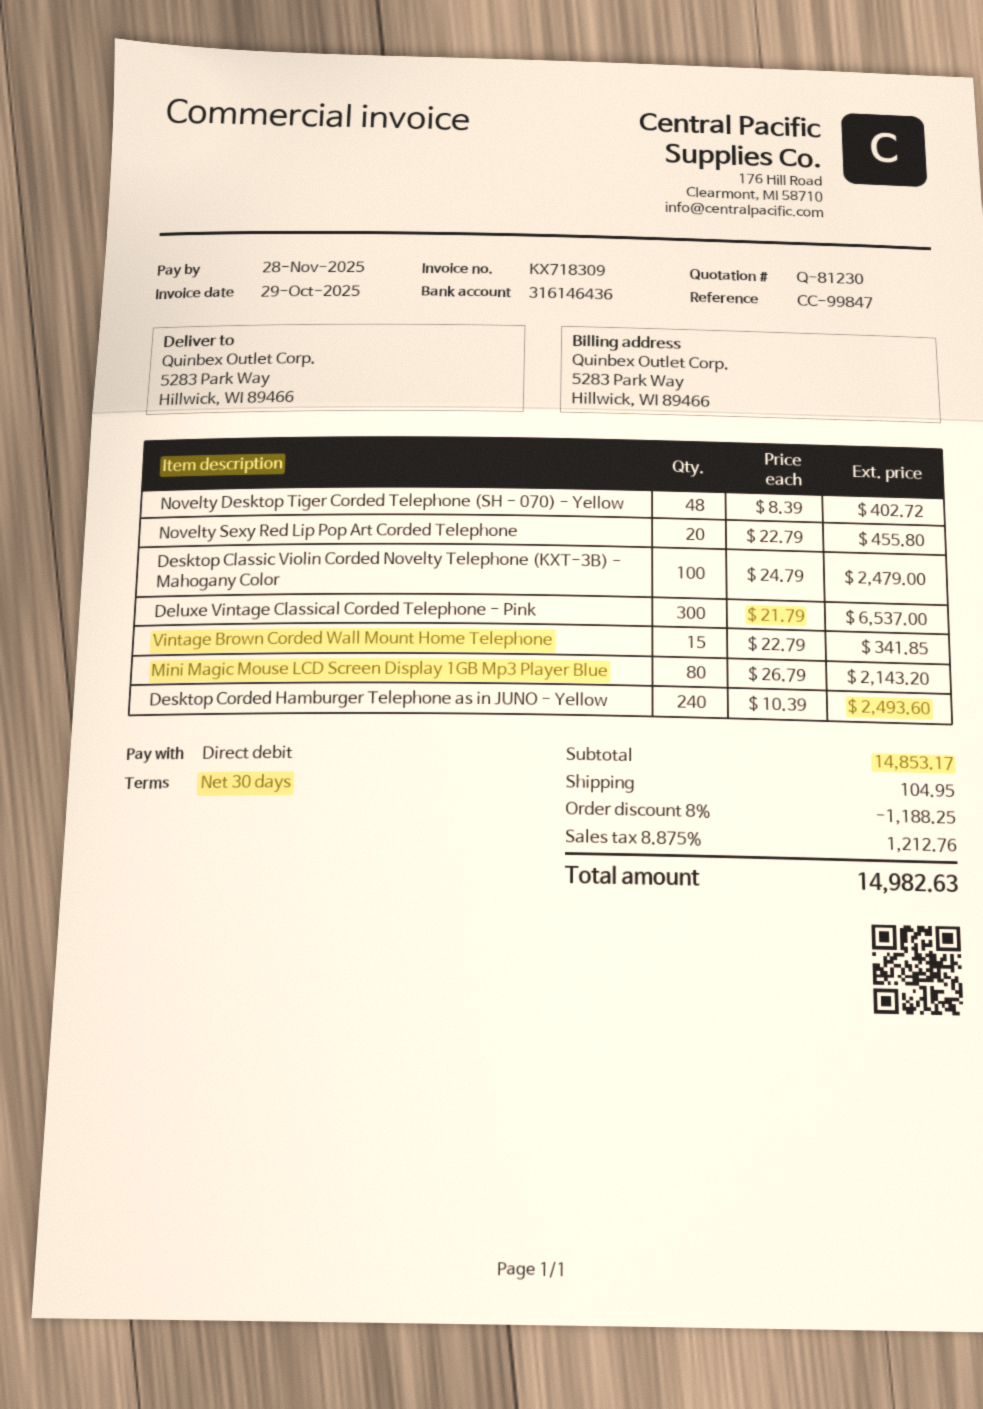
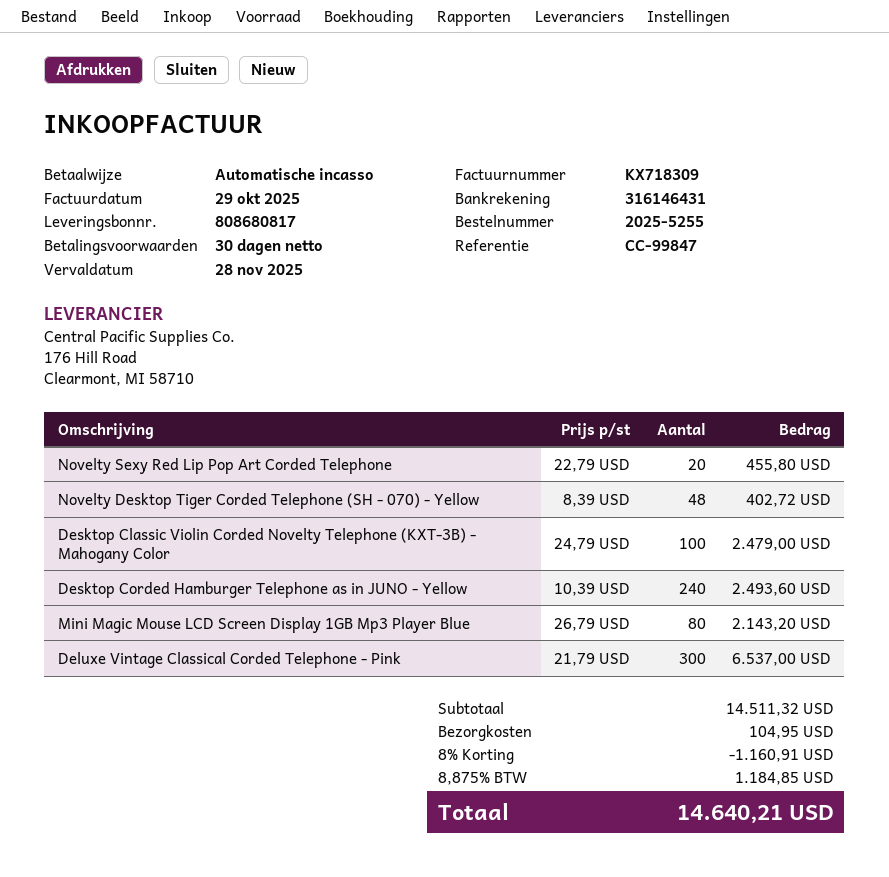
bank account: 316146436 -> 316146431
Vintage Brown Corded Wall Mount Home Telephone: 15 x 22.79 = 341.85 -> none
subtotal: 14853.17 -> 14511.32
discount: 8% = 1188.25 -> 8% = 1160.91
tax: 8.875% = 1212.76 -> 8.875% = 1184.85
total: 14982.63 -> 14640.21

